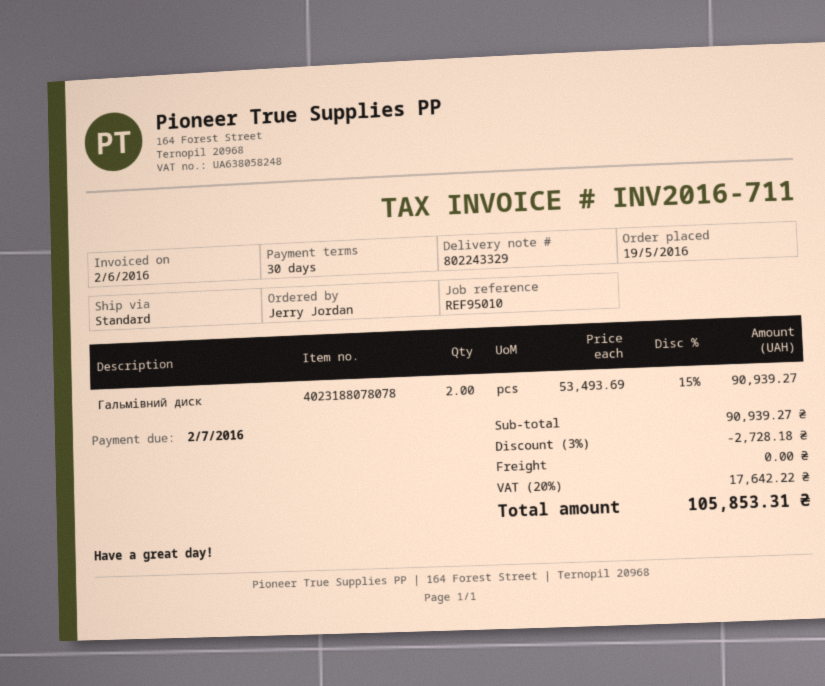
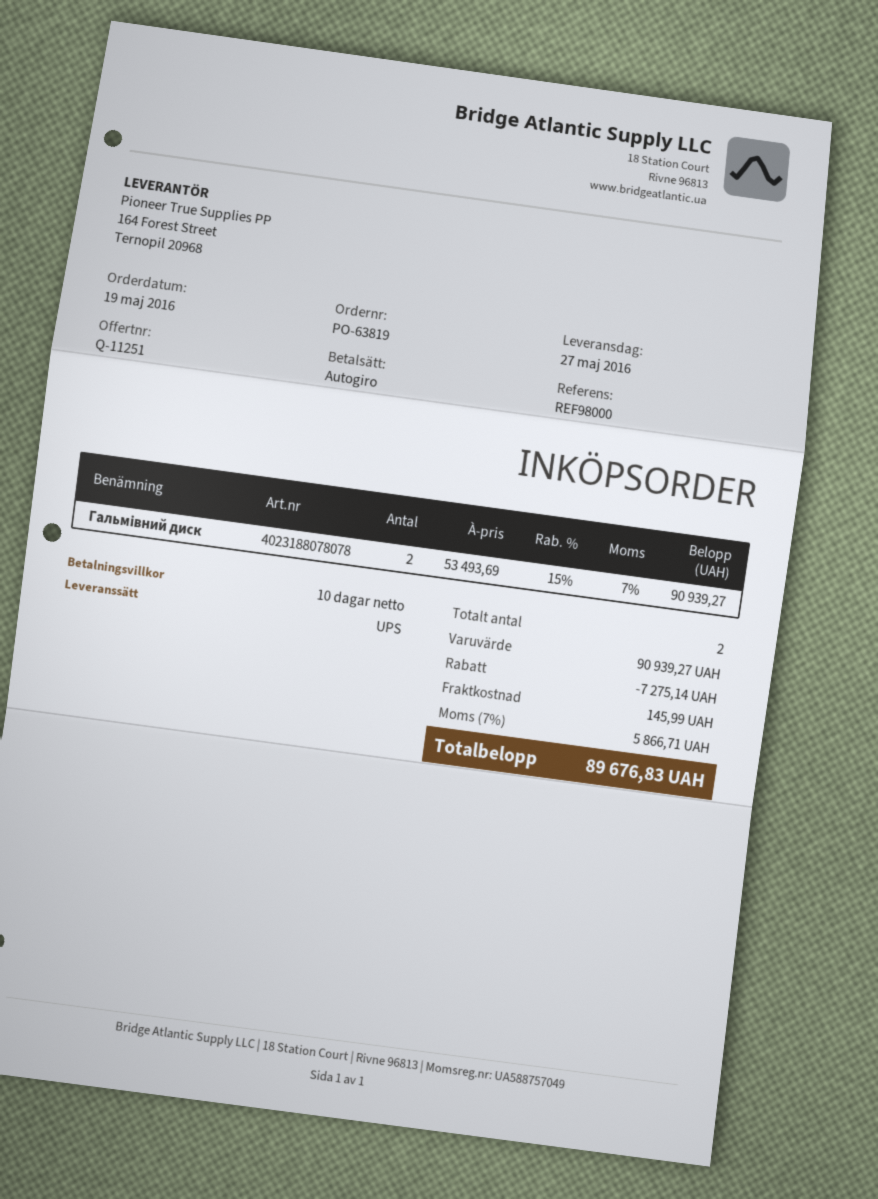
payment terms: 30 days -> 10 days
reference: REF95010 -> REF98000
shipping method: standard -> UPS
discount: 2728.18 -> 7275.14
shipping: 0.00 -> 145.99
tax: 20% = 17642.22 -> 7% = 5866.71
total: 105853.31 -> 89676.83

